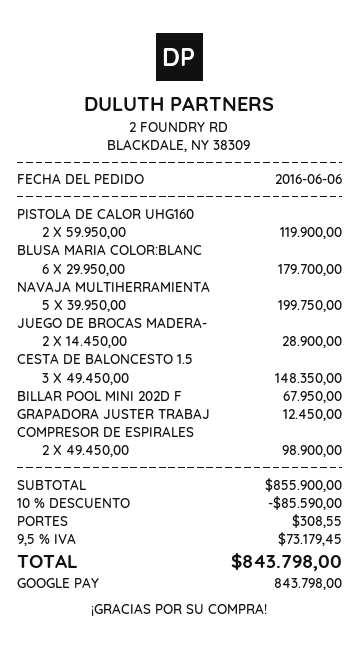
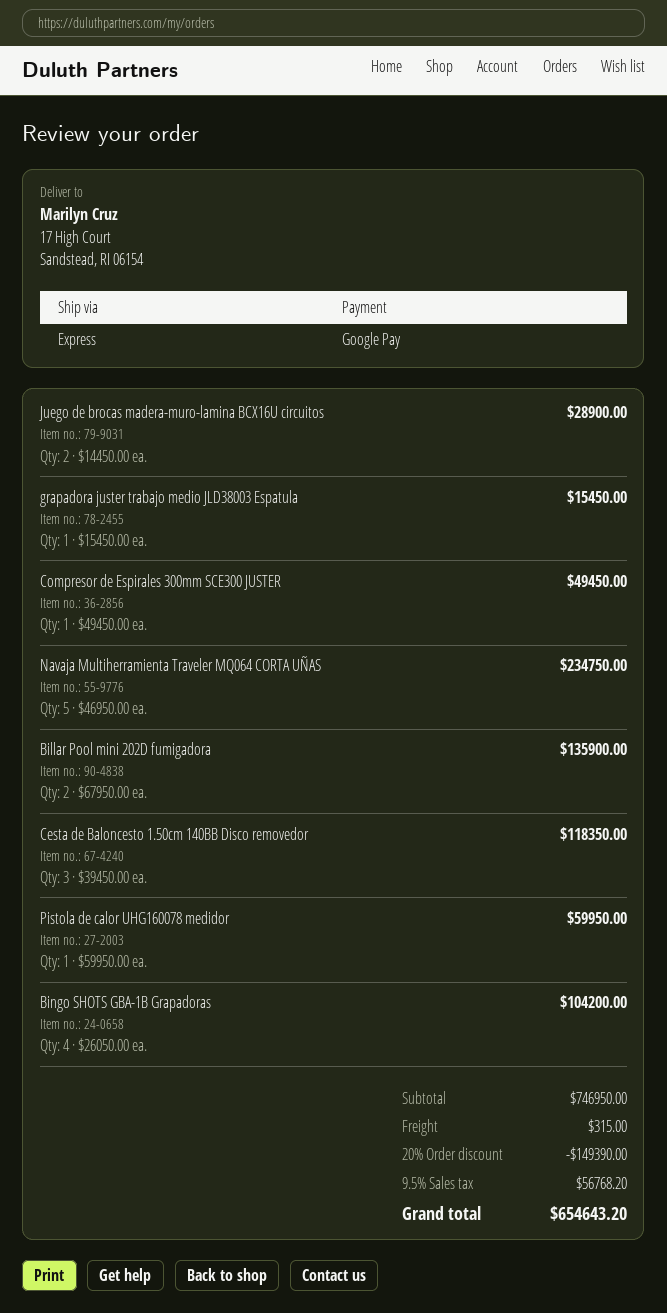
PISTOLA DE CALOR UHG160: 2 x 59950.00 = 119900.00 -> 1 x 59950.00 = 59950.00
BLUSA MARIA COLOR:BLANC: 6 x 29950.00 = 179700.00 -> none
NAVAJA MULTIHERRAMIENTA: 5 x 39950.00 = 199750.00 -> 5 x 46950.00 = 234750.00
CESTA DE BALONCESTO 1.5: 3 x 49450.00 = 148350.00 -> 3 x 39450.00 = 118350.00
BILLAR POOL MINI 202D F: 1 x 67950.00 = 67950.00 -> 2 x 67950.00 = 135900.00
GRAPADORA JUSTER TRABAJ: 1 x 12450.00 = 12450.00 -> 1 x 15450.00 = 15450.00
COMPRESOR DE ESPIRALES: 2 x 49450.00 = 98900.00 -> 1 x 49450.00 = 49450.00
Bingo SHOTS GBA-1B Grapadoras: none -> 4 x 26050.00 = 104200.00
subtotal: 855900.00 -> 746950.00
discount: 10% = 85590.00 -> 20% = 149390.00
shipping: 308.55 -> 315.00
tax: 9.5% = 73179.45 -> 9.5% = 56768.20
total: 843798.00 -> 654643.20

